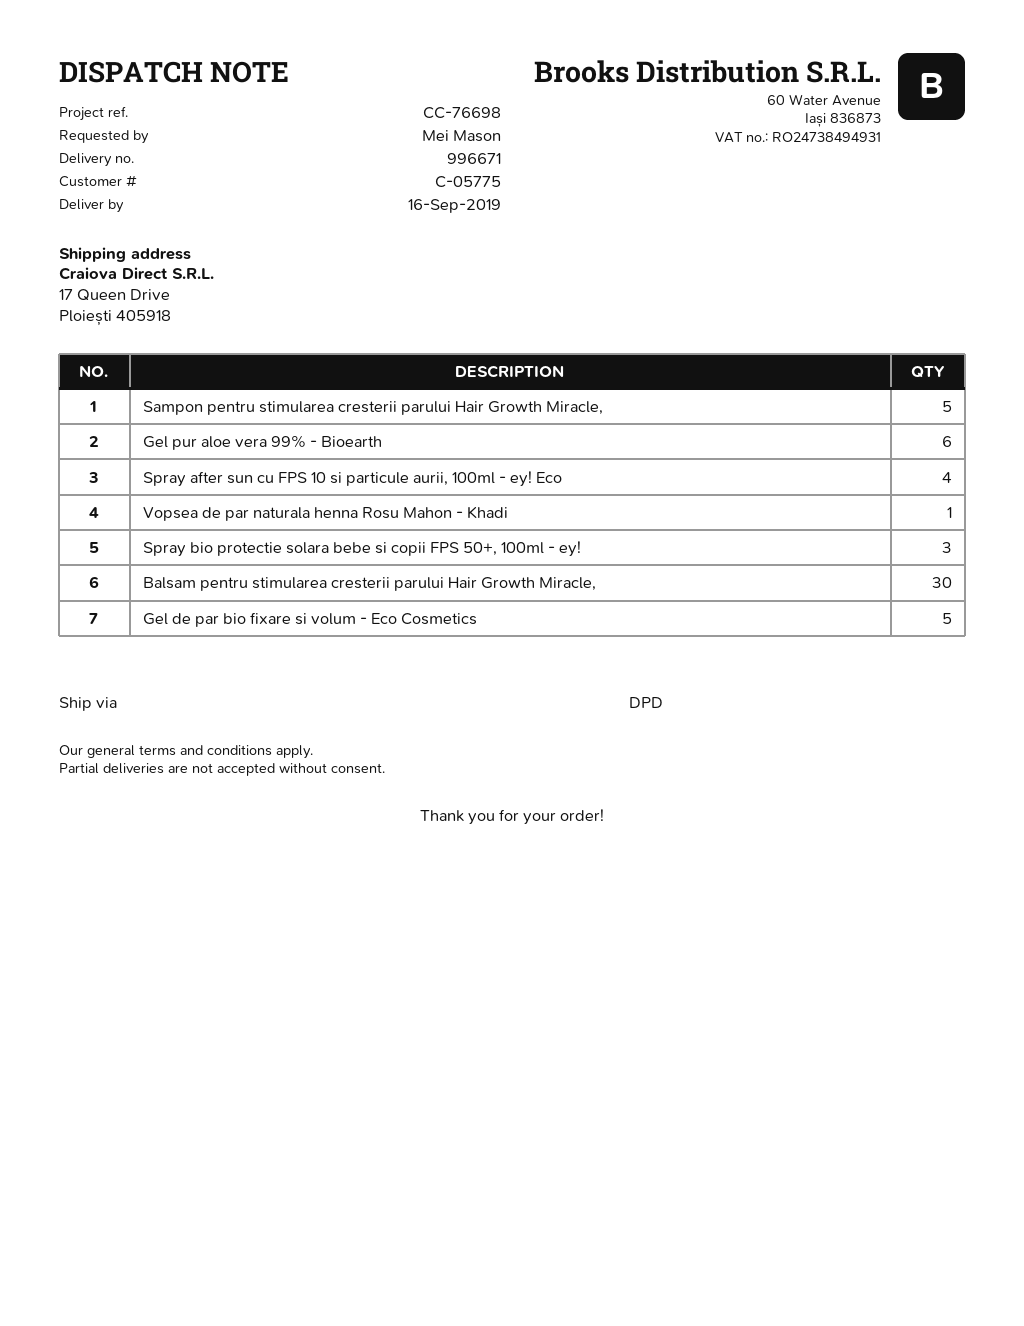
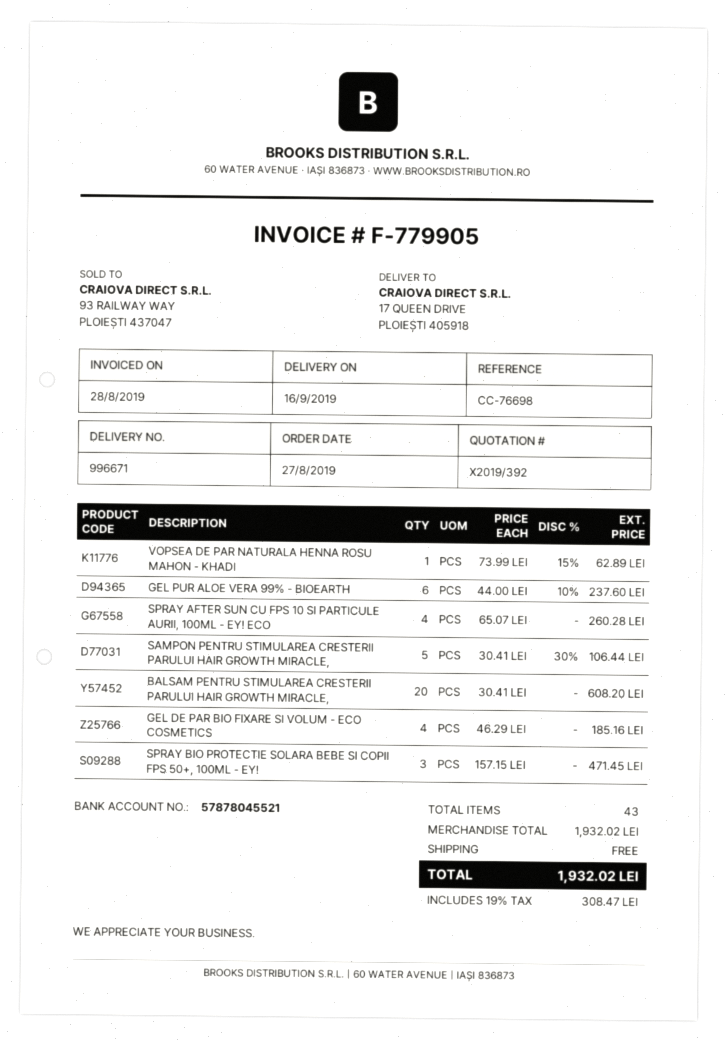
Balsam pentru stimularea cresterii parului Hair Growth Miracle,: 30 -> 20
Gel de par bio fixare si volum - Eco Cosmetics: 5 -> 4

